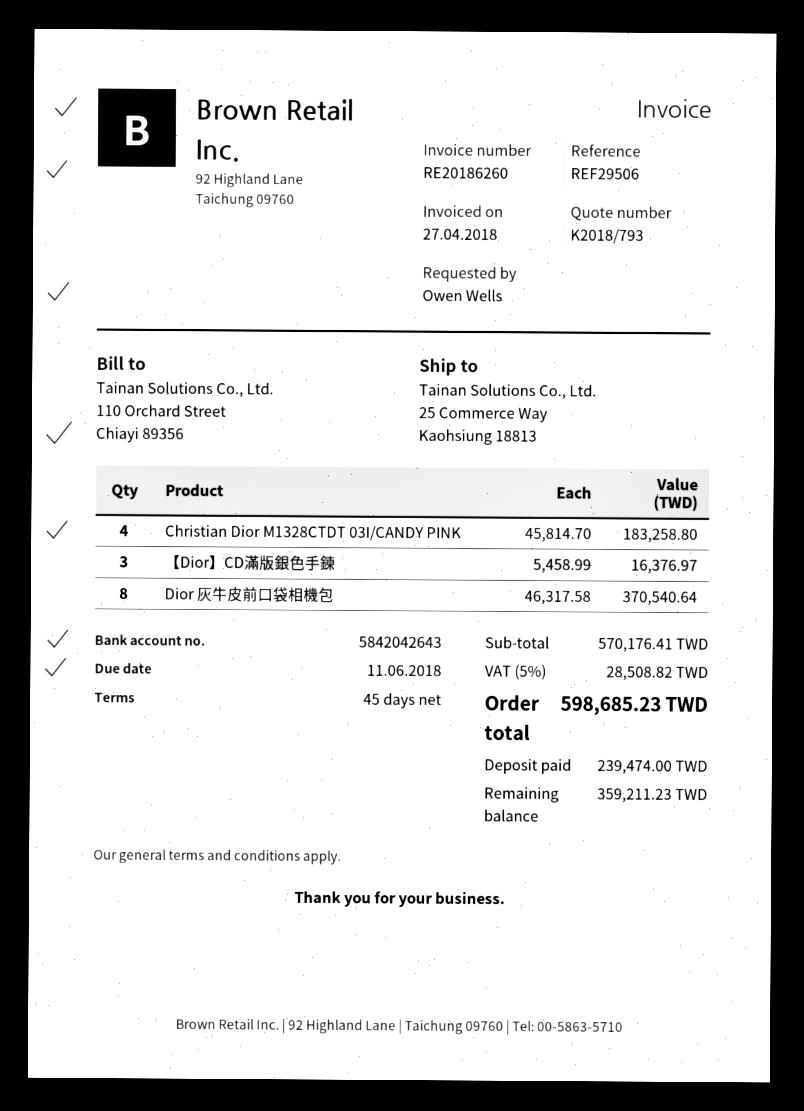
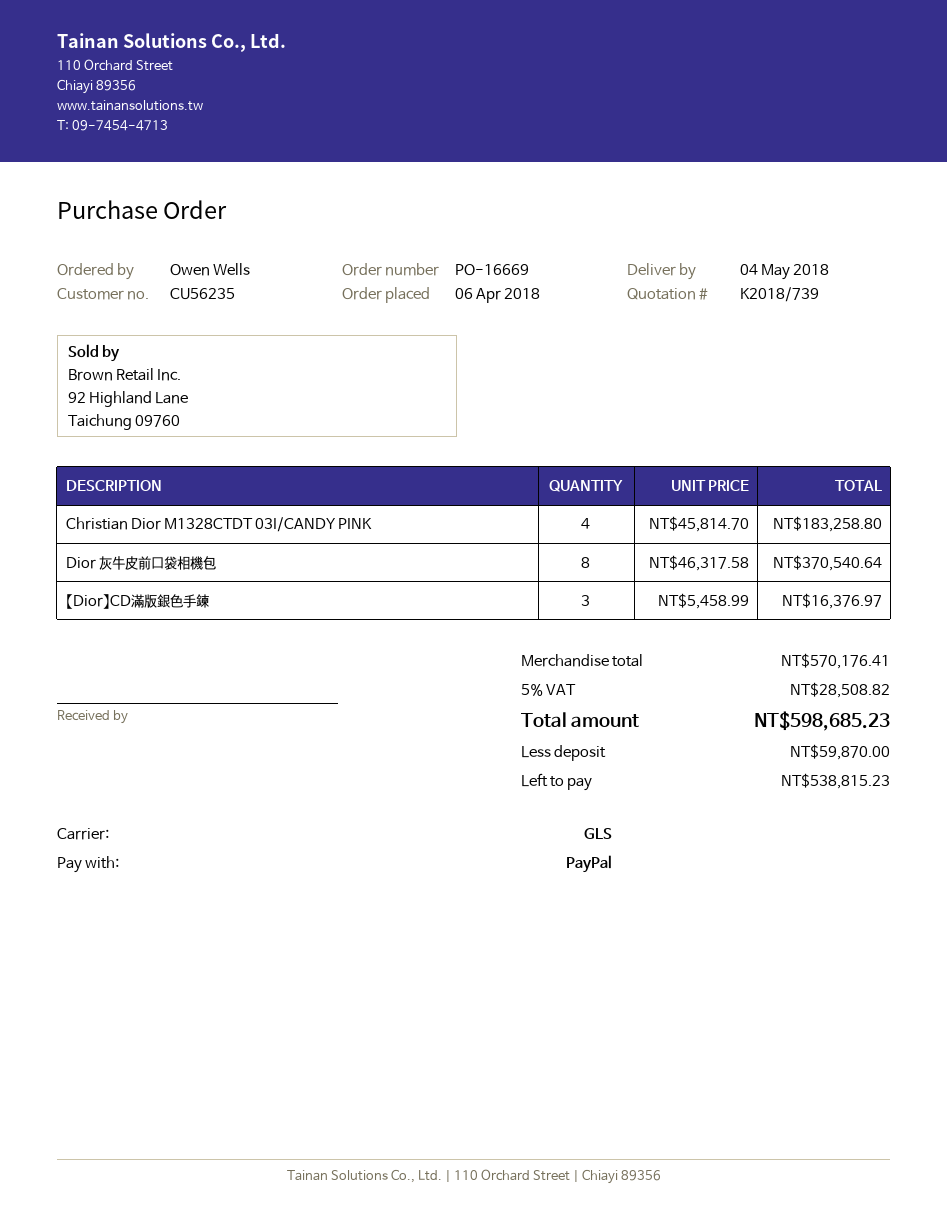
quote number: K2018/793 -> K2018/739
deposit: 239474.00 -> 59870.00
balance: 359211.23 -> 538815.23

